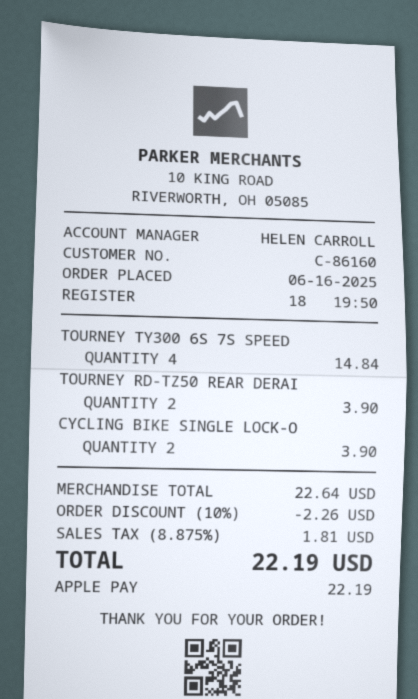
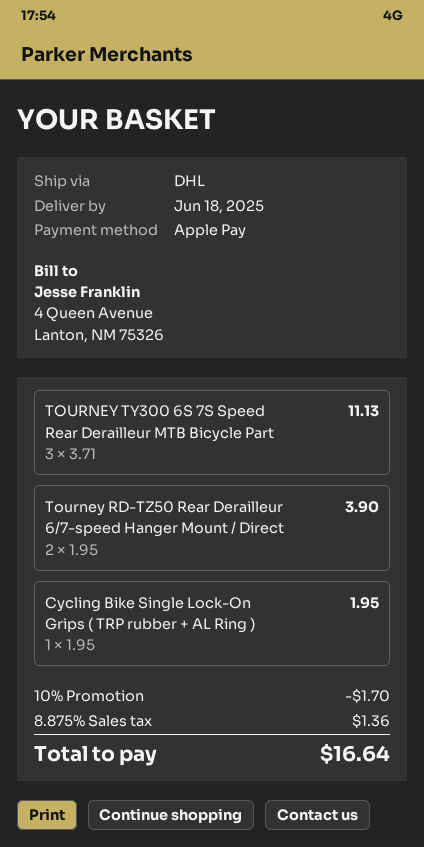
TOURNEY TY300 6S 7S SPEED: 4 for 14.84 -> 3 for 11.13
CYCLING BIKE SINGLE LOCK-O: 2 for 3.90 -> 1 for 1.95
discount: 10% = 2.26 -> 10% = 1.70
tax: 8.875% = 1.81 -> 8.875% = 1.36
total: 22.19 -> 16.64

